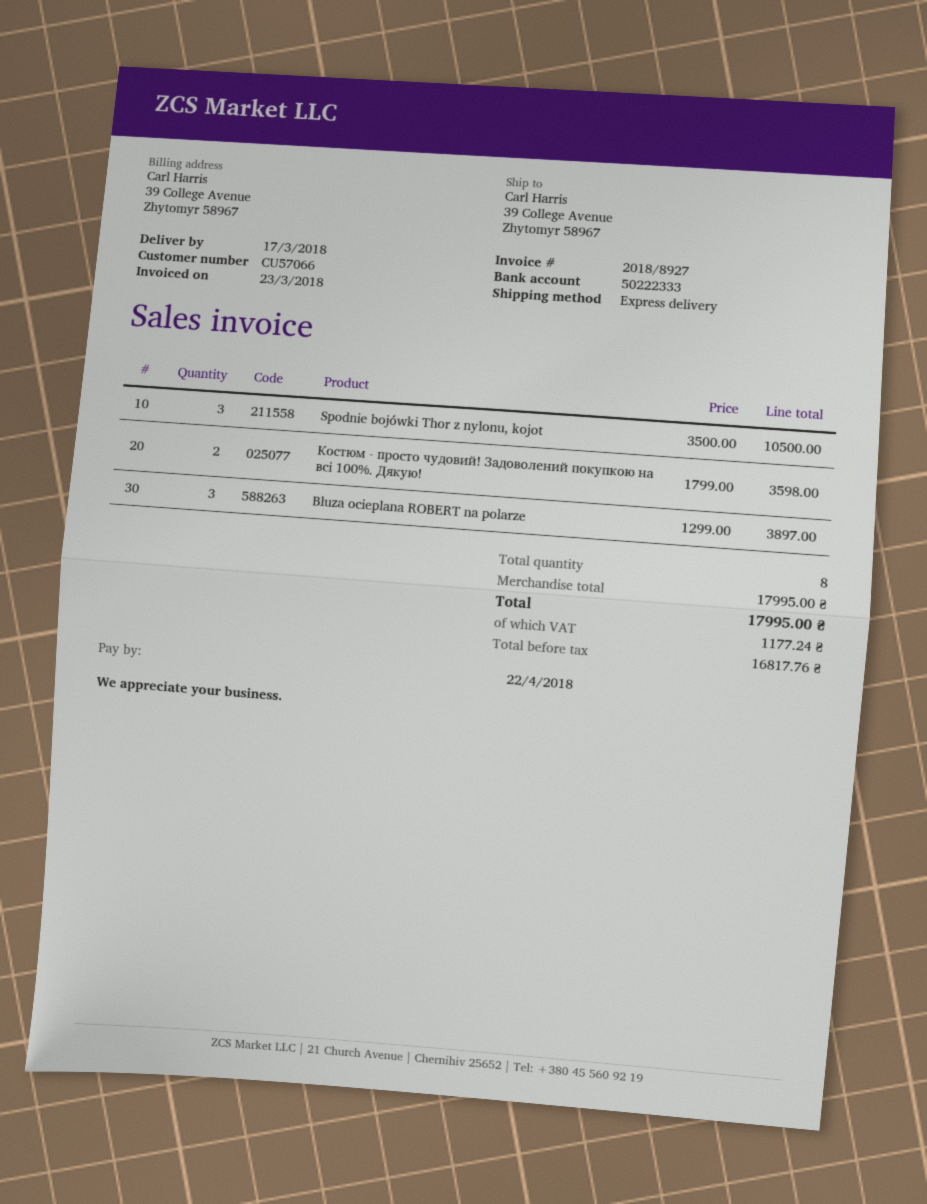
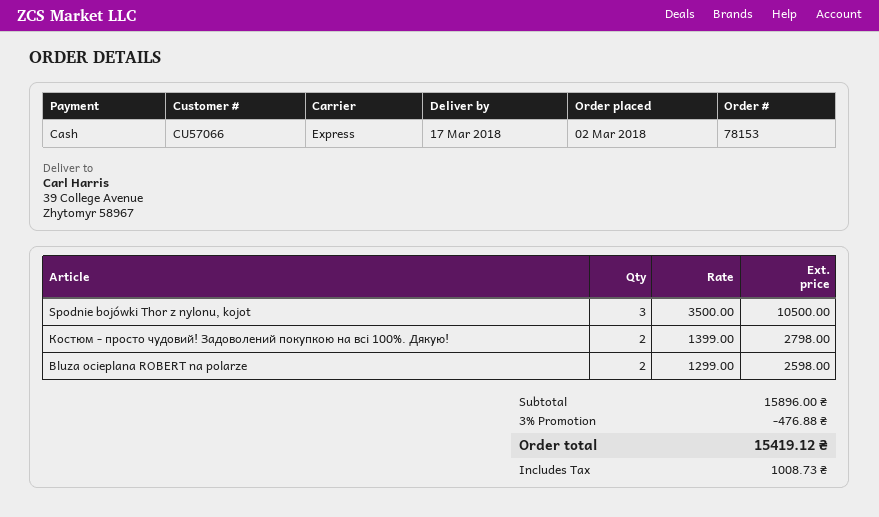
Костюм - просто чудовий! Задоволений покупкою на всі 100%. Дякую!: 2 x 1799.00 = 3598.00 -> 2 x 1399.00 = 2798.00
Bluza ocieplana ROBERT na polarze: 3 x 1299.00 = 3897.00 -> 2 x 1299.00 = 2598.00
subtotal: 17995.00 -> 15896.00
discount: none -> 3% = 476.88
tax: 1177.24 -> 1008.73
total: 17995.00 -> 15419.12

